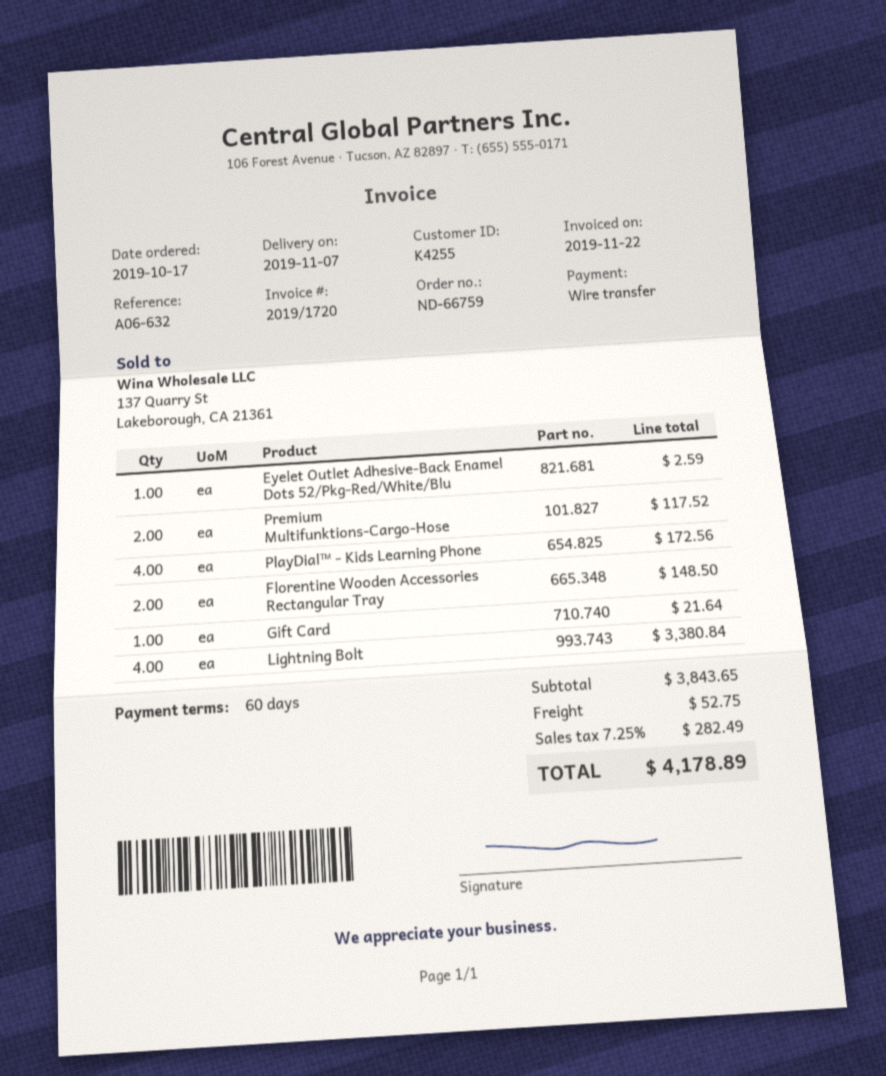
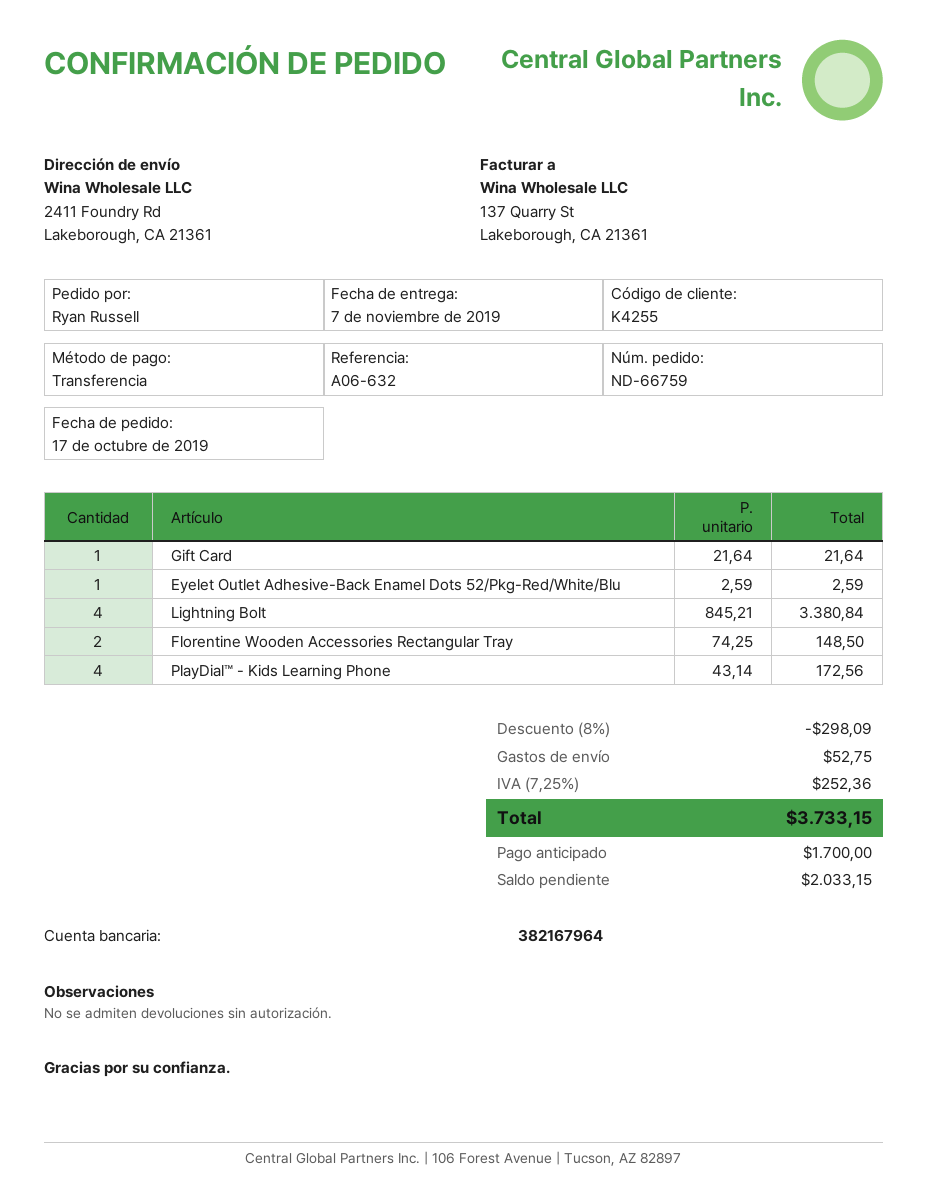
Premium Multifunktions-Cargo-Hose: 2 for 117.52 -> none
discount: none -> 8% = 298.09
tax: 7.25% = 282.49 -> 7.25% = 252.36
total: 4178.89 -> 3733.15

